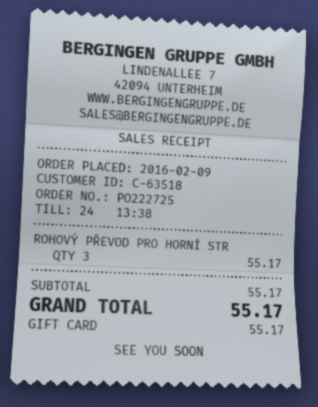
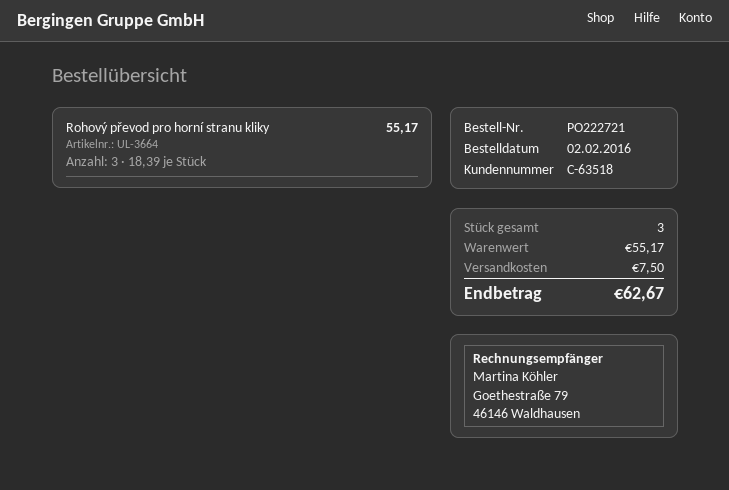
order number: PO222725 -> PO222721
order date: 2016-02-09 -> 2016-02-02
shipping: none -> 7.50
total: 55.17 -> 62.67

